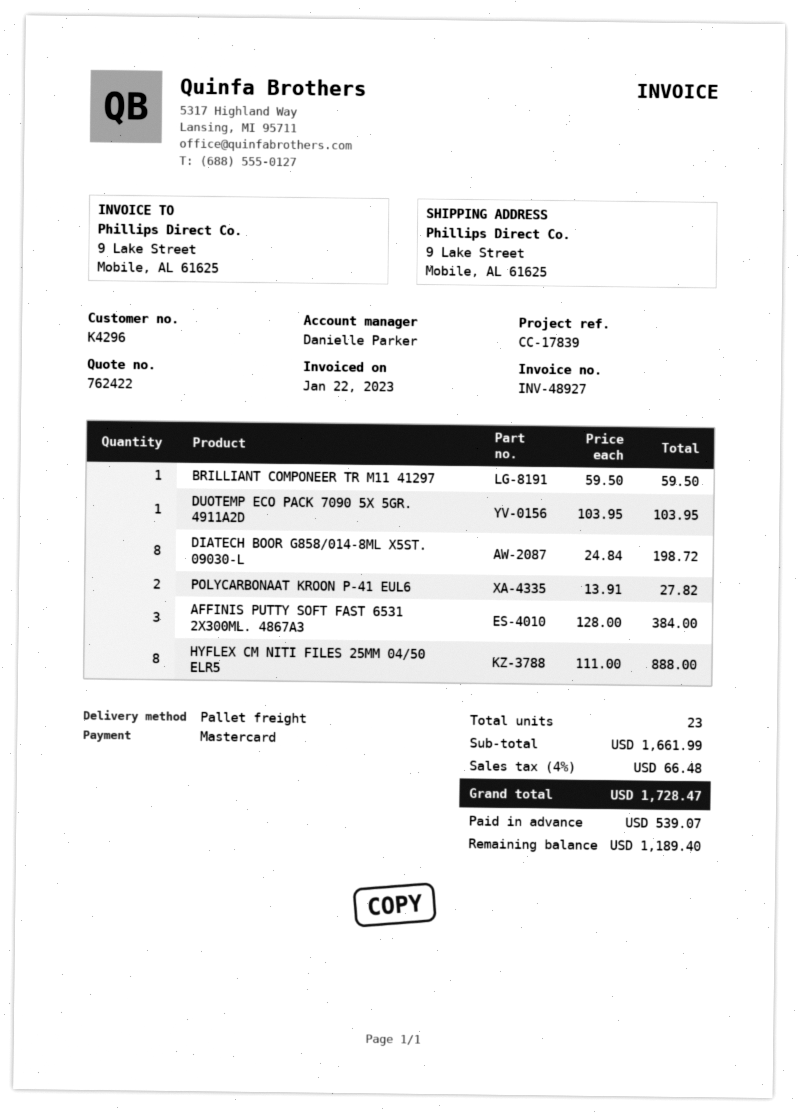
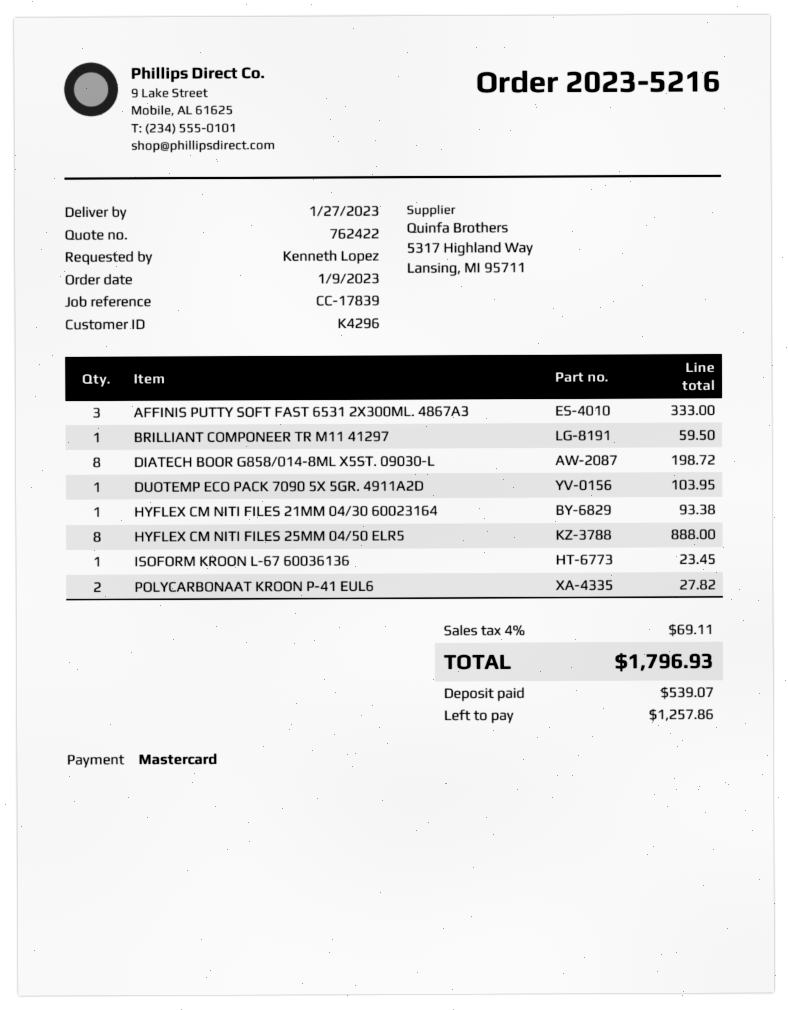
AFFINIS PUTTY SOFT FAST 6531 2X300ML. 4867A3: 3 for 384.00 -> 3 for 333.00
HYFLEX CM NITI FILES 21MM 04/30 60023164: none -> 1 for 93.38
ISOFORM KROON L-67 60036136: none -> 1 for 23.45
tax: 4% = 66.48 -> 4% = 69.11
total: 1728.47 -> 1796.93
balance: 1189.40 -> 1257.86

